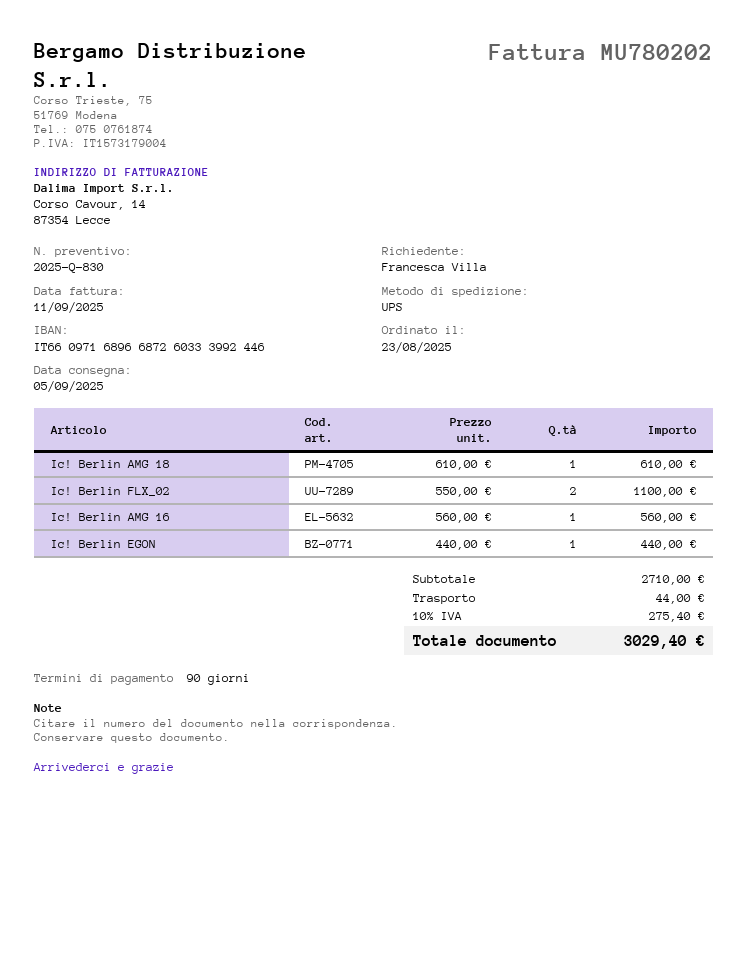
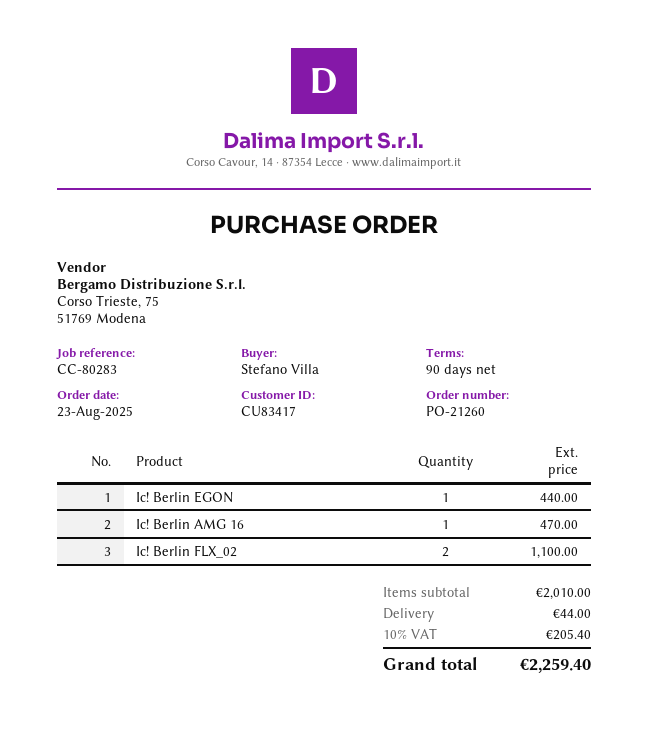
ordered by: Francesca Villa -> Stefano Villa
Ic! Berlin AMG 18: 1 for 610.00 -> none
Ic! Berlin AMG 16: 1 for 560.00 -> 1 for 470.00
subtotal: 2710.00 -> 2010.00
tax: 10% = 275.40 -> 10% = 205.40
total: 3029.40 -> 2259.40

